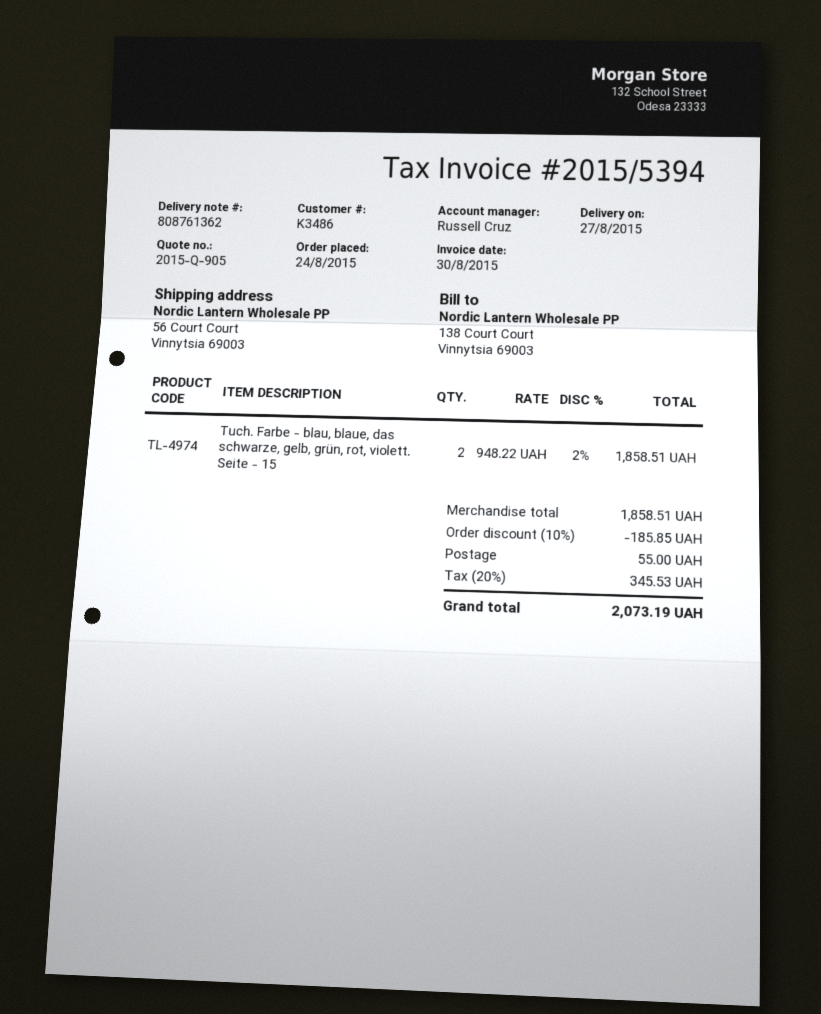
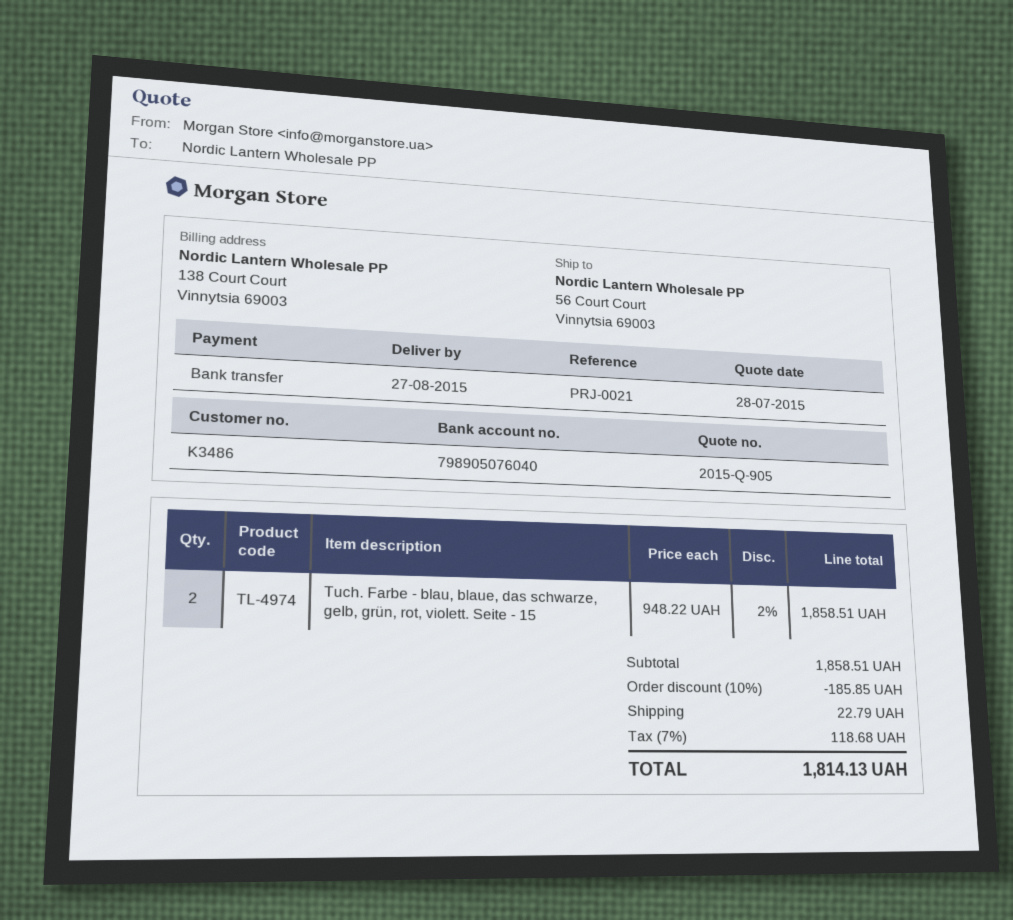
shipping: 55.00 -> 22.79
tax: 20% = 345.53 -> 7% = 118.68
total: 2073.19 -> 1814.13

